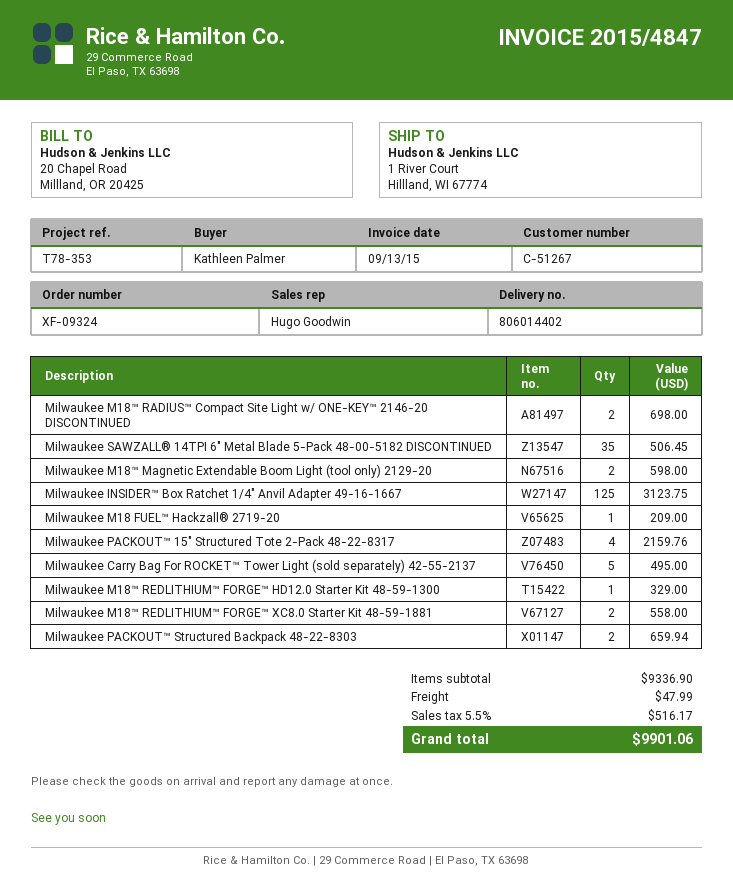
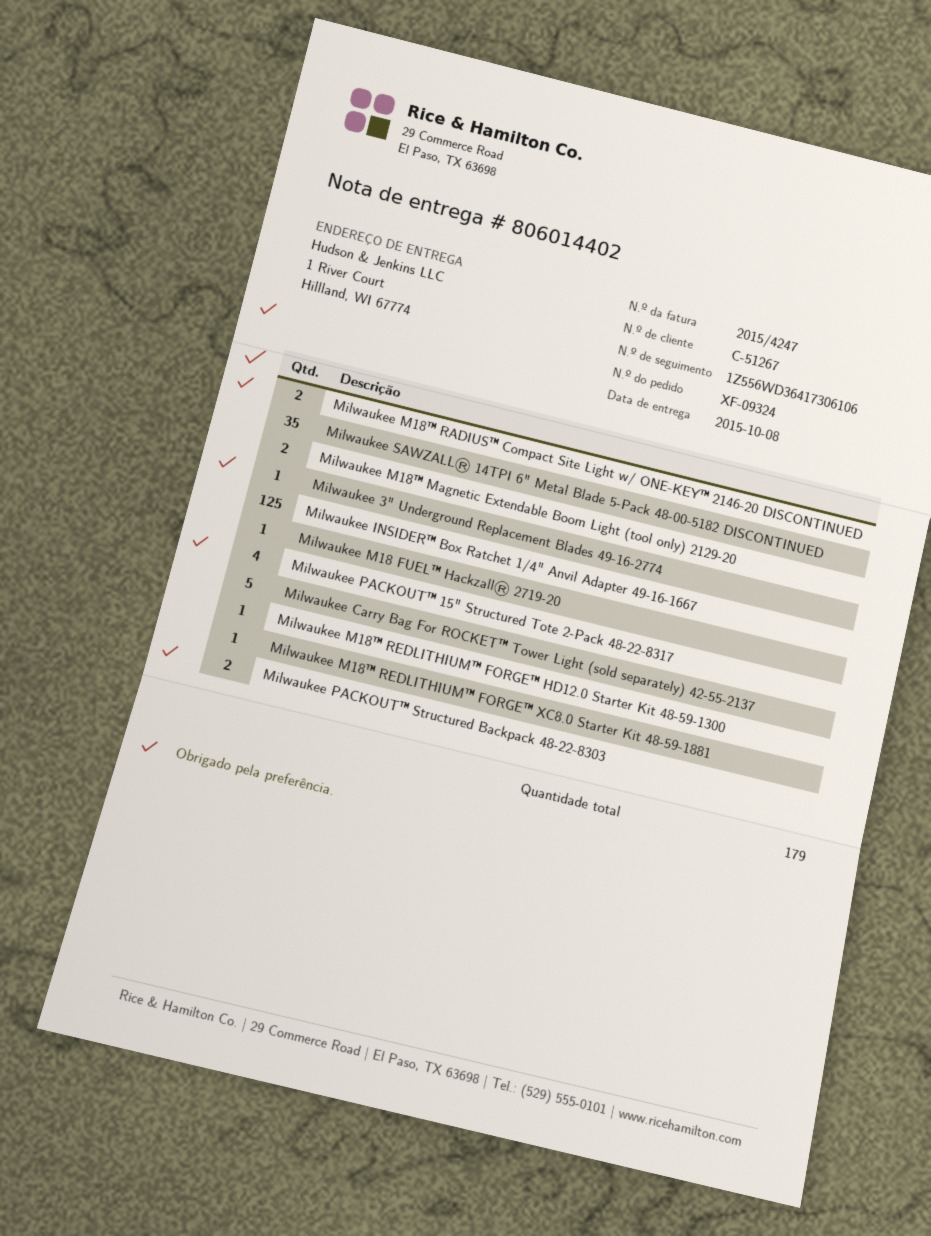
invoice number: 2015/4847 -> 2015/4247
Milwaukee M18™ REDLITHIUM™ FORGE™ XC8.0 Starter Kit 48-59-1881: 2 -> 1
Milwaukee 3" Underground Replacement Blades 49-16-2774: none -> 1

